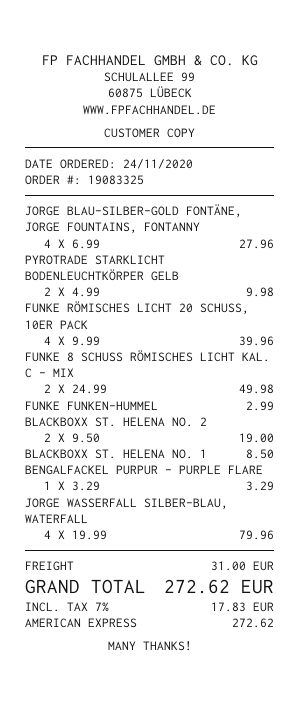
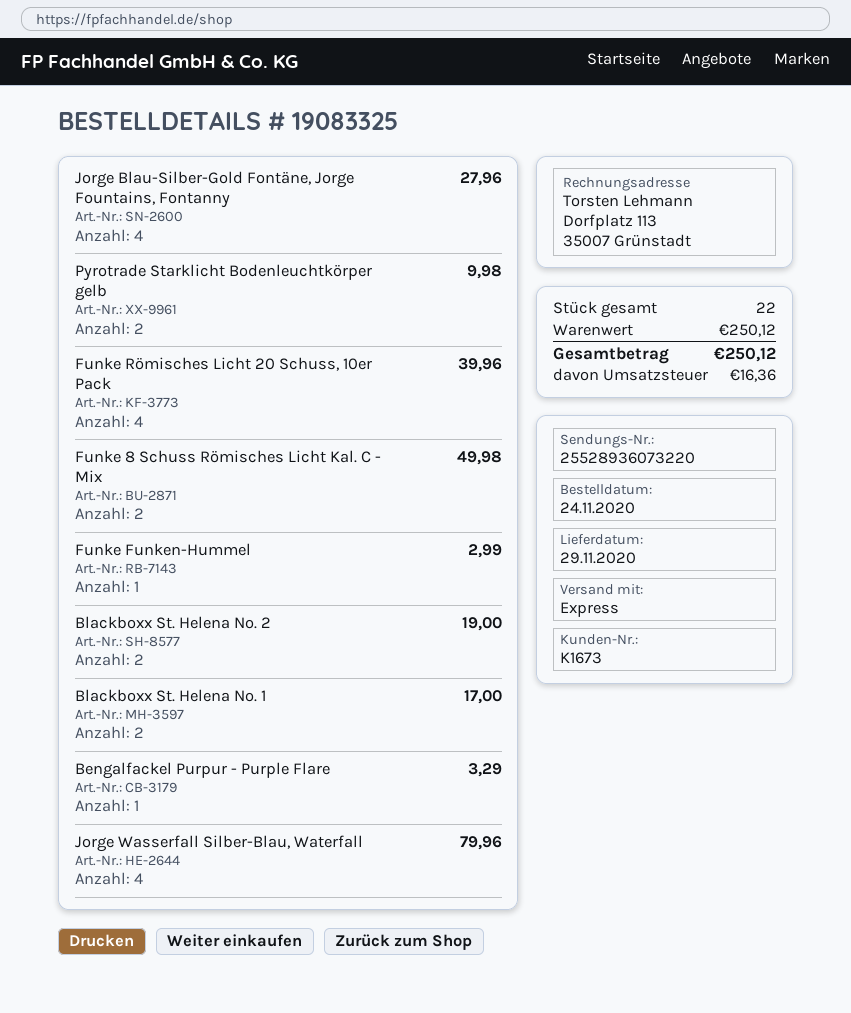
BLACKBOXX ST. HELENA NO. 1: 1 for 8.50 -> 2 for 17.00
shipping: 31.00 -> none
tax: 17.83 -> 16.36
total: 272.62 -> 250.12

